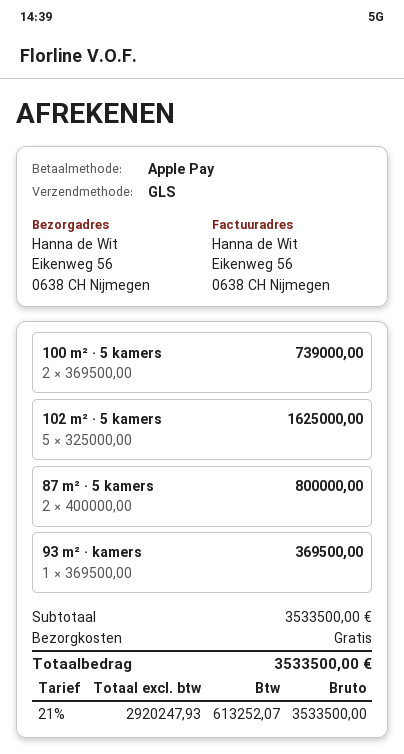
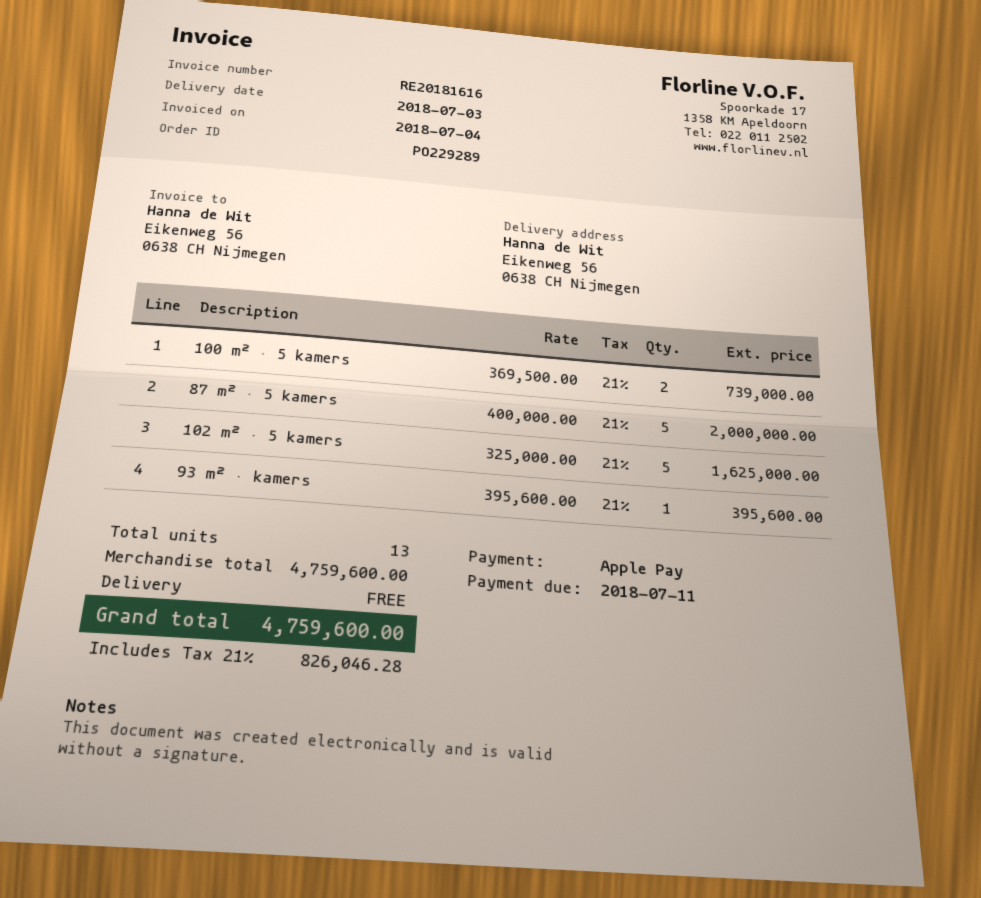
87 m² · 5 kamers: 2 x 400000.00 = 800000.00 -> 5 x 400000.00 = 2000000.00
93 m² · kamers: 1 x 369500.00 = 369500.00 -> 1 x 395600.00 = 395600.00
subtotal: 3533500.00 -> 4759600.00
tax: 21% = 613252.07 -> 21% = 826046.28
total: 3533500.00 -> 4759600.00

